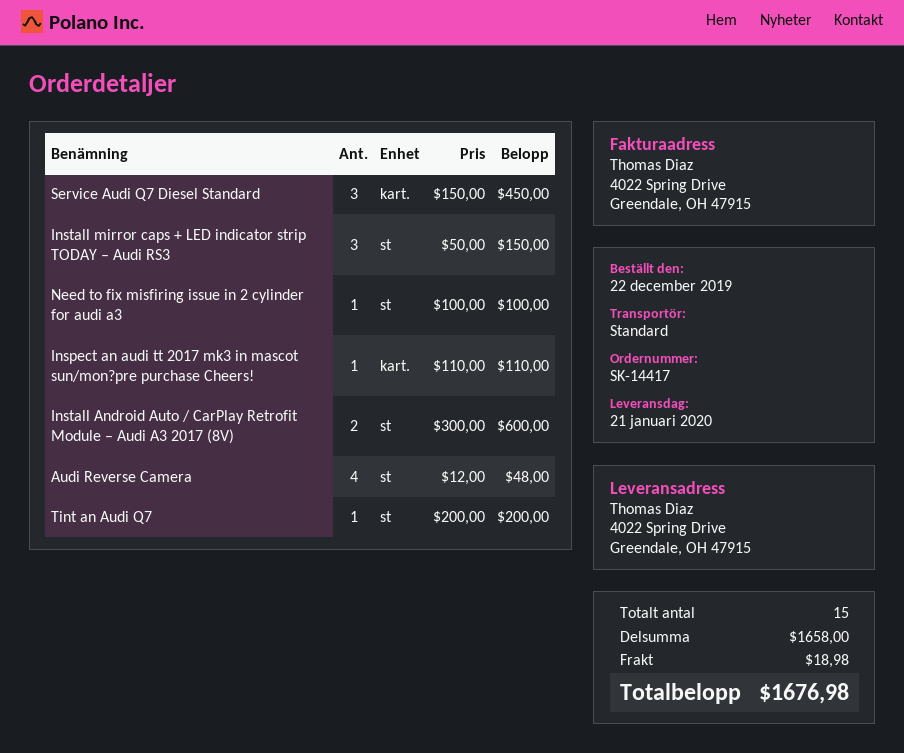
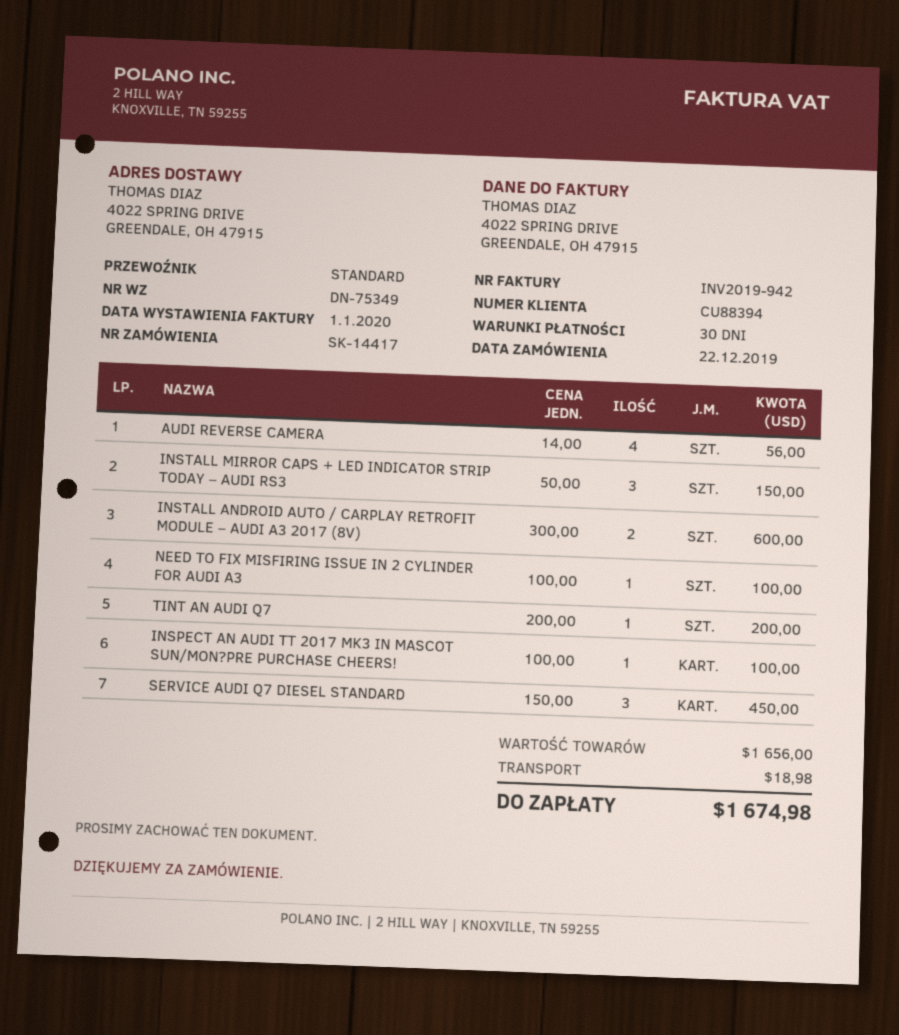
Inspect an audi tt 2017 mk3 in mascot sun/mon?pre purchase Cheers!: 1 x 110.00 = 110.00 -> 1 x 100.00 = 100.00
Audi Reverse Camera: 4 x 12.00 = 48.00 -> 4 x 14.00 = 56.00
subtotal: 1658.00 -> 1656.00
total: 1676.98 -> 1674.98

